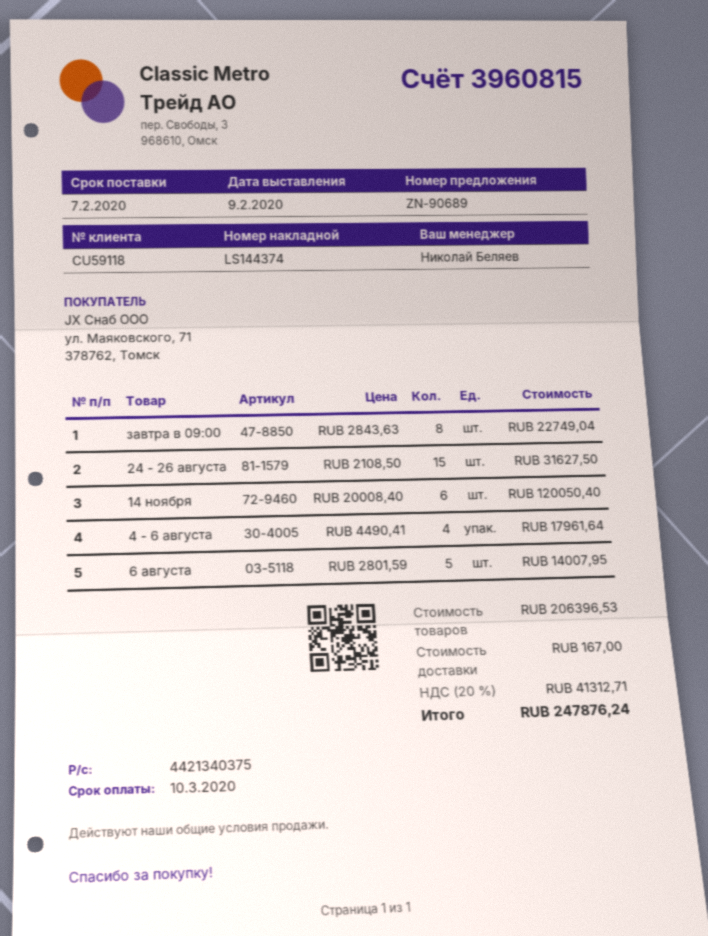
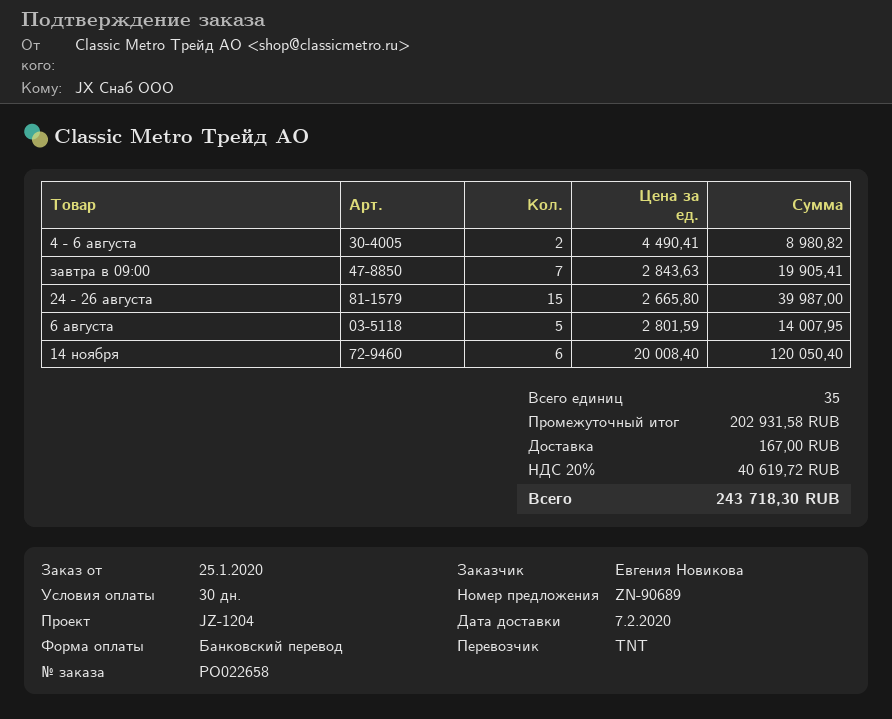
завтра в 09:00: 8 x 2843.63 = 22749.04 -> 7 x 2843.63 = 19905.41
24 - 26 августа: 15 x 2108.50 = 31627.50 -> 15 x 2665.80 = 39987.00
4 - 6 августа: 4 x 4490.41 = 17961.64 -> 2 x 4490.41 = 8980.82
subtotal: 206396.53 -> 202931.58
tax: 20% = 41312.71 -> 20% = 40619.72
total: 247876.24 -> 243718.30

